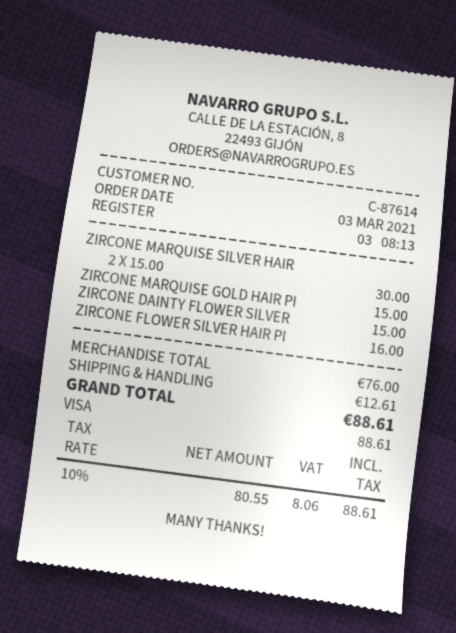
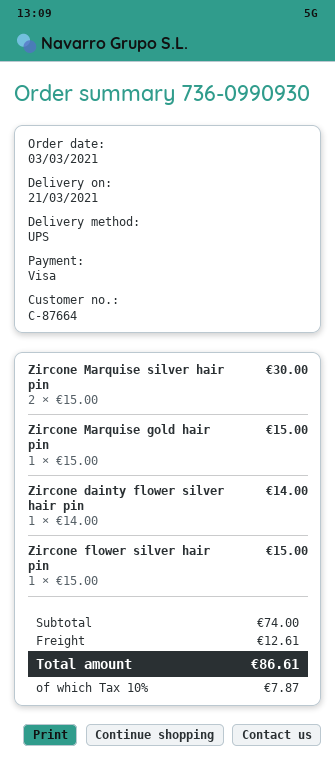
customer number: C-87614 -> C-87664
ZIRCONE DAINTY FLOWER SILVER: 1 x 15.00 = 15.00 -> 1 x 14.00 = 14.00
ZIRCONE FLOWER SILVER HAIR PI: 1 x 16.00 = 16.00 -> 1 x 15.00 = 15.00
subtotal: 76.00 -> 74.00
tax: 10% = 8.06 -> 10% = 7.87
total: 88.61 -> 86.61

